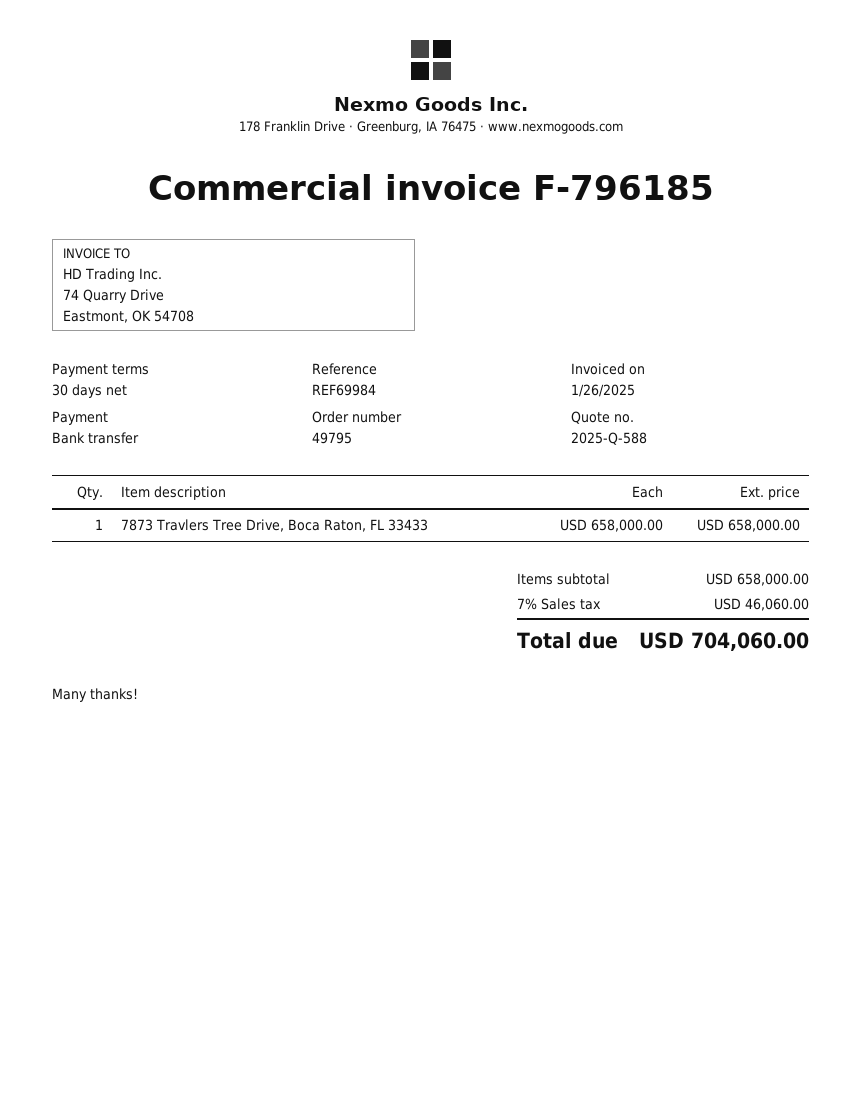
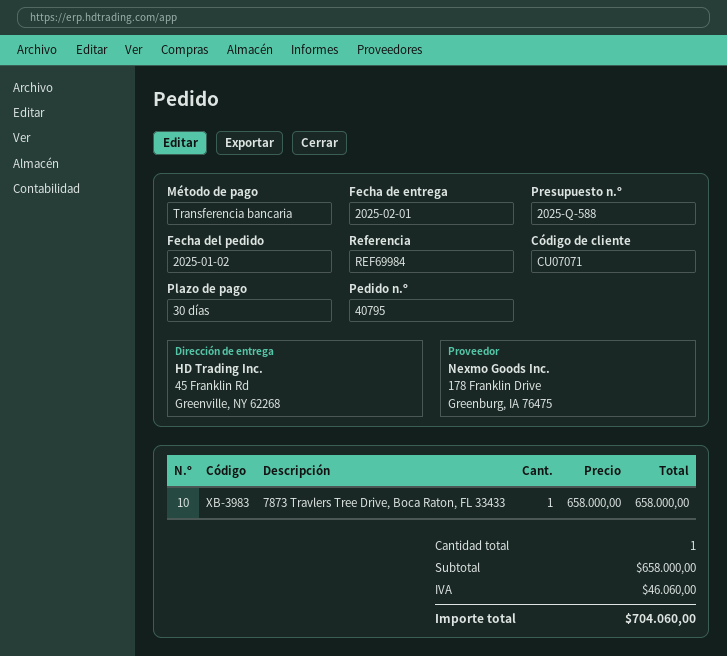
order number: 49795 -> 40795

